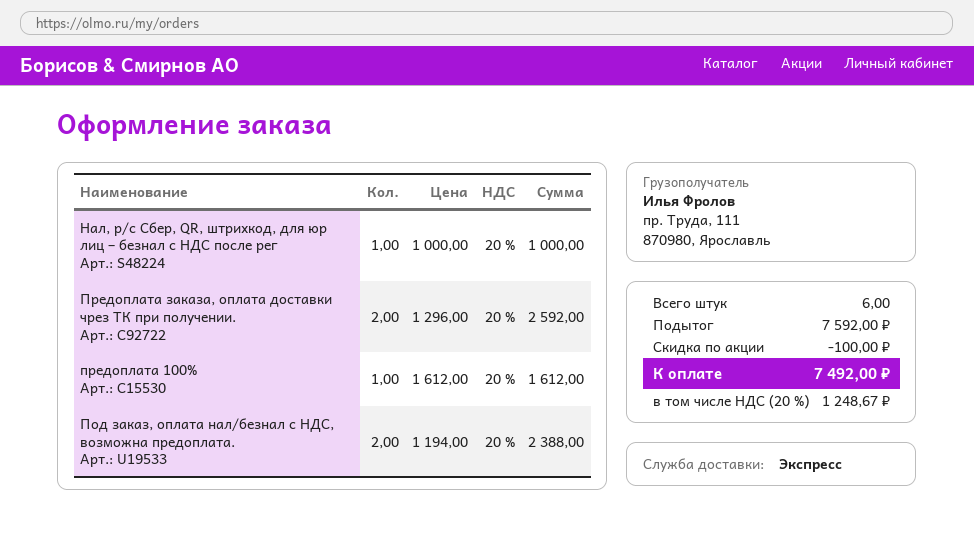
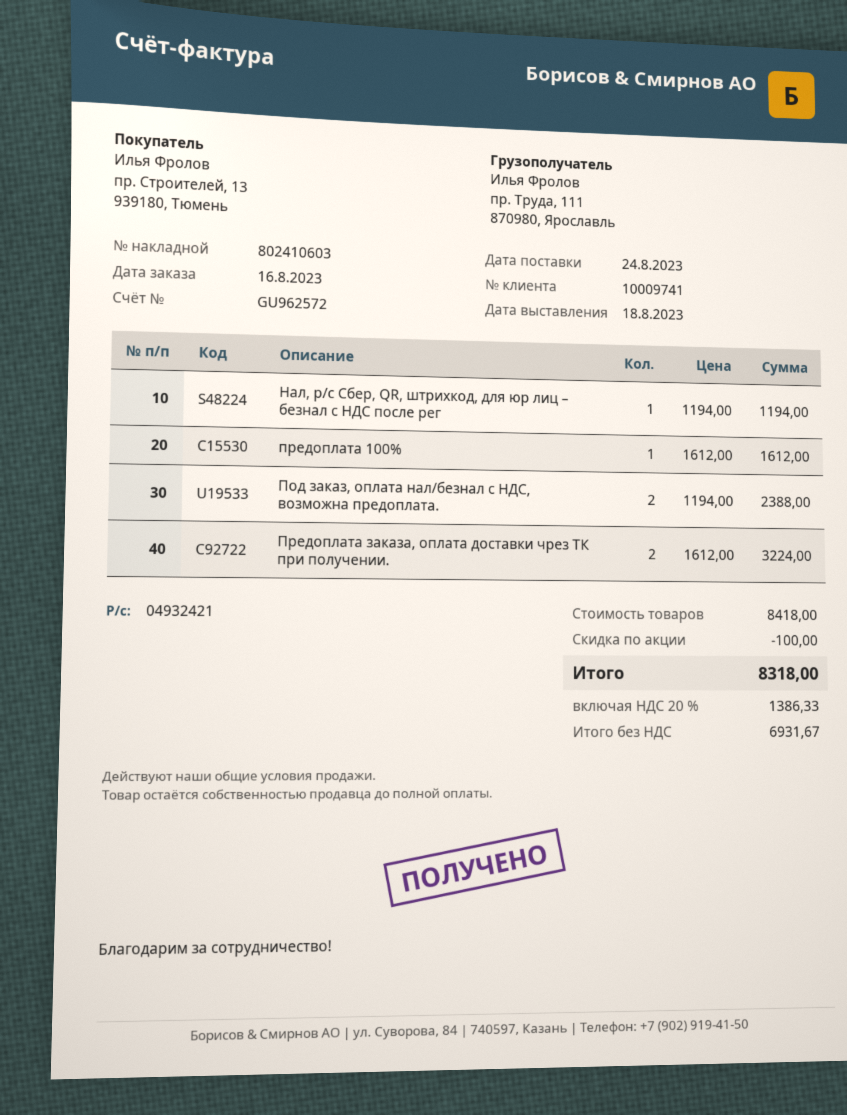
Нал, р/с Сбер, QR, штрихкод, для юр лиц – безнал с НДС после рег: 1 x 1000.00 = 1000.00 -> 1 x 1194.00 = 1194.00
Предоплата заказа, оплата доставки чрез ТК при получении.: 2 x 1296.00 = 2592.00 -> 2 x 1612.00 = 3224.00
subtotal: 7592.00 -> 8418.00
tax: 20% = 1248.67 -> 20% = 1386.33
total: 7492.00 -> 8318.00

